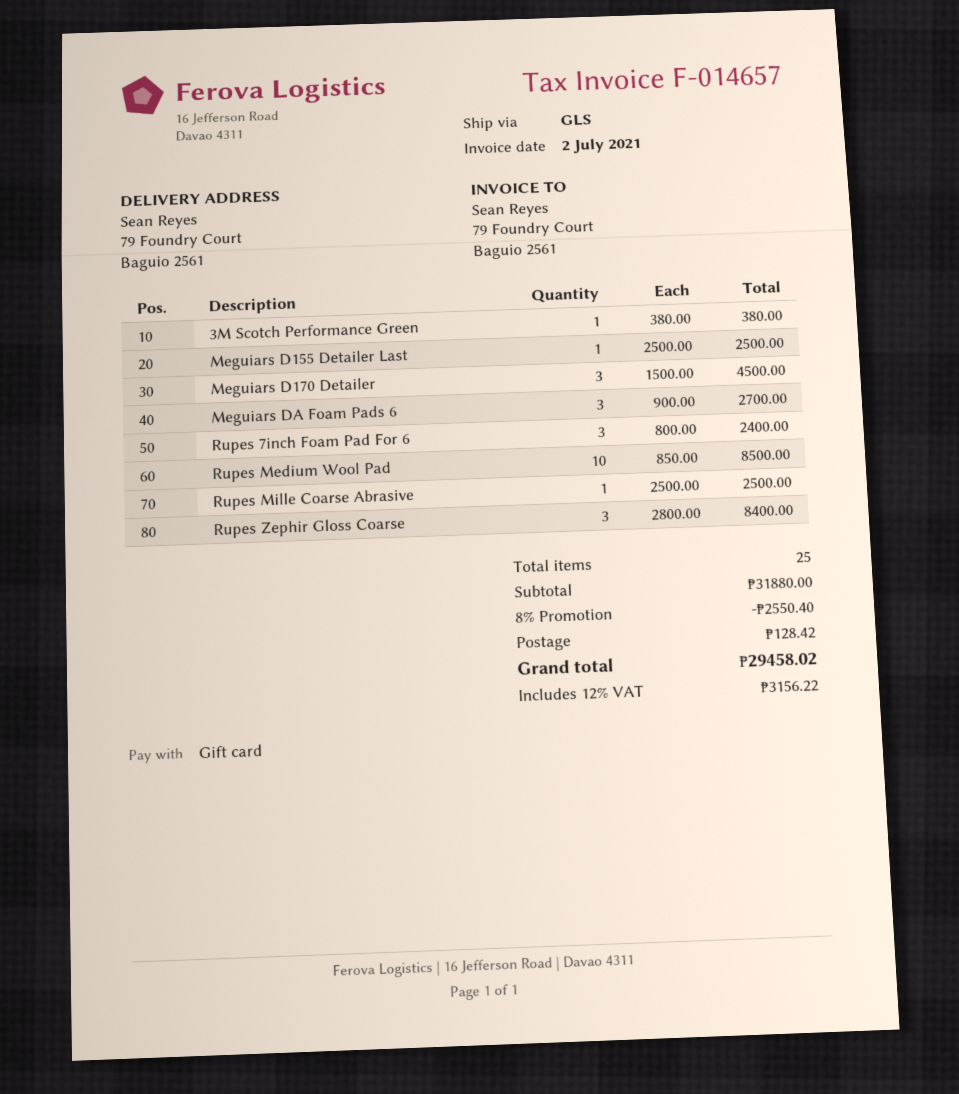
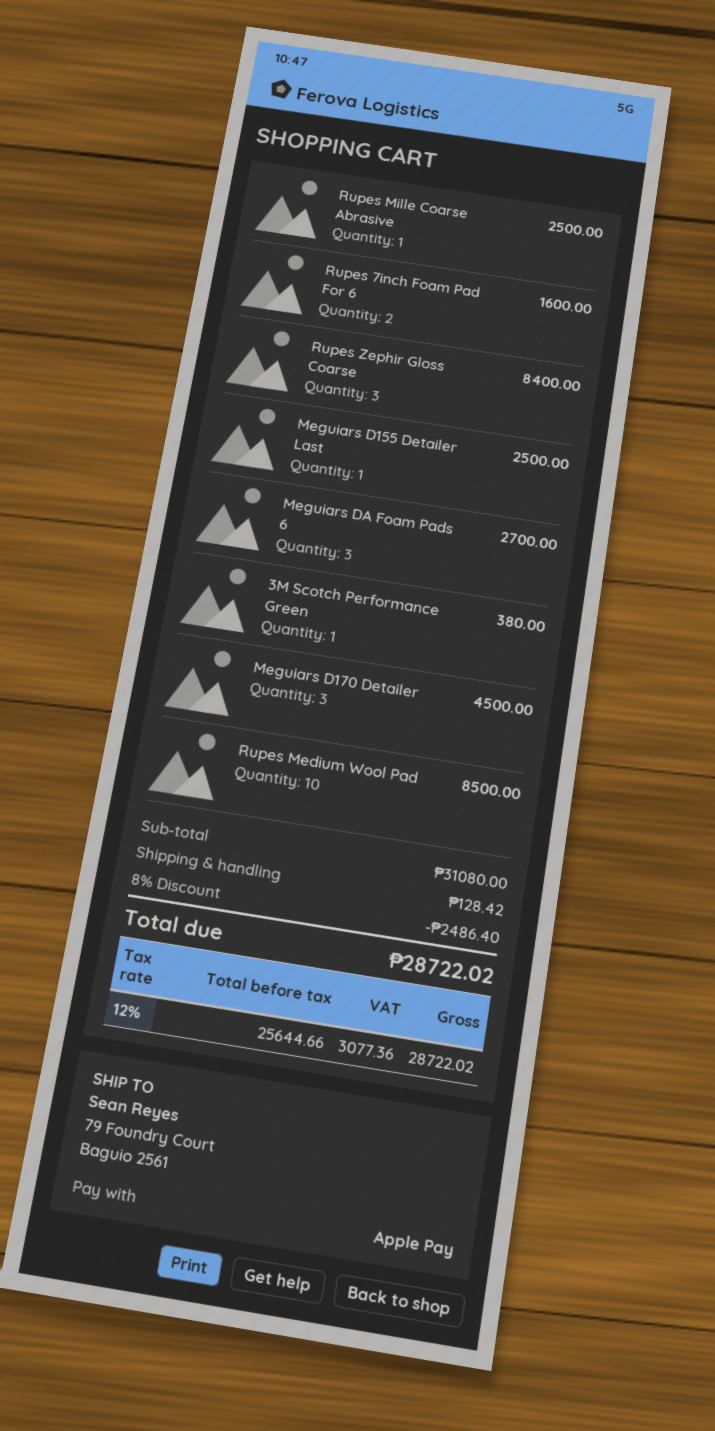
payment method: gift card -> Apple Pay
Rupes 7inch Foam Pad For 6: 3 for 2400.00 -> 2 for 1600.00
subtotal: 31880.00 -> 31080.00
discount: 8% = 2550.40 -> 8% = 2486.40
tax: 12% = 3156.22 -> 12% = 3077.36
total: 29458.02 -> 28722.02

